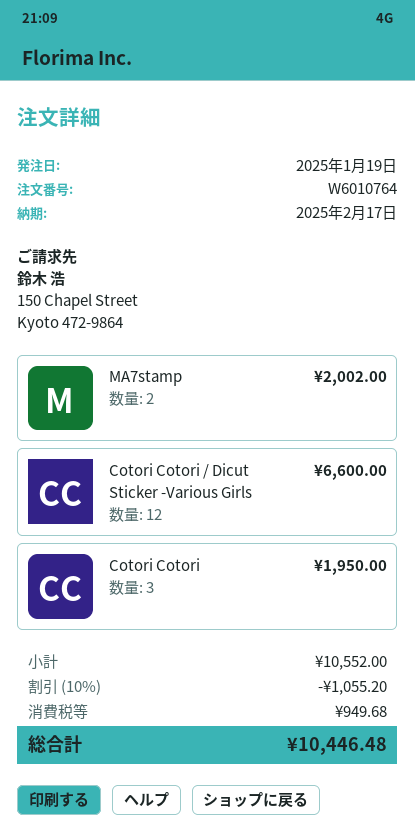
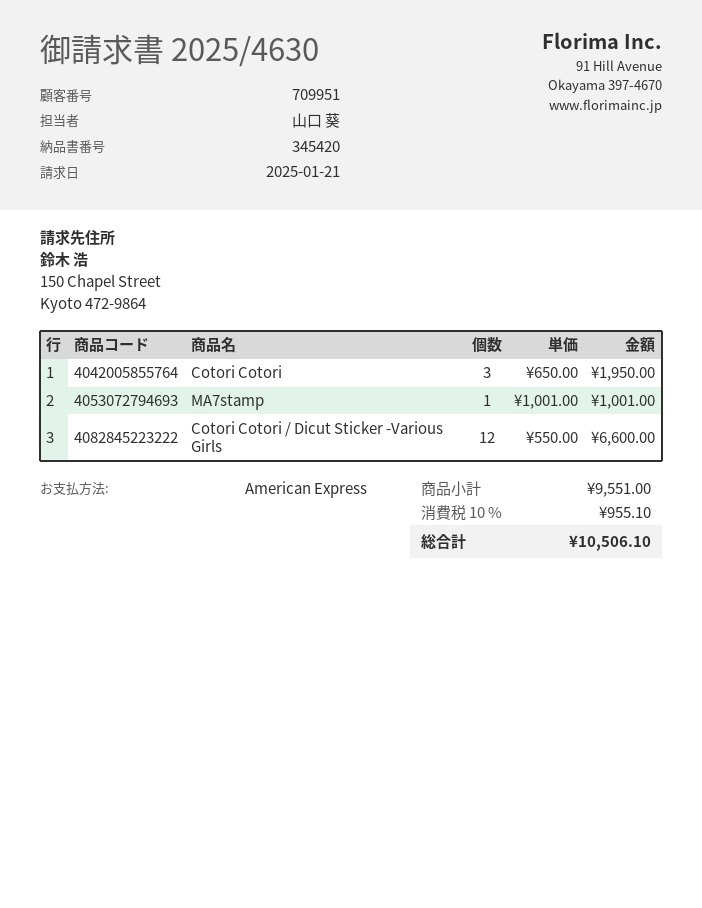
MA7stamp: 2 for 2002.00 -> 1 for 1001.00
subtotal: 10552.00 -> 9551.00
discount: 10% = 1055.20 -> none
tax: 949.68 -> 955.10
total: 10446.48 -> 10506.10

